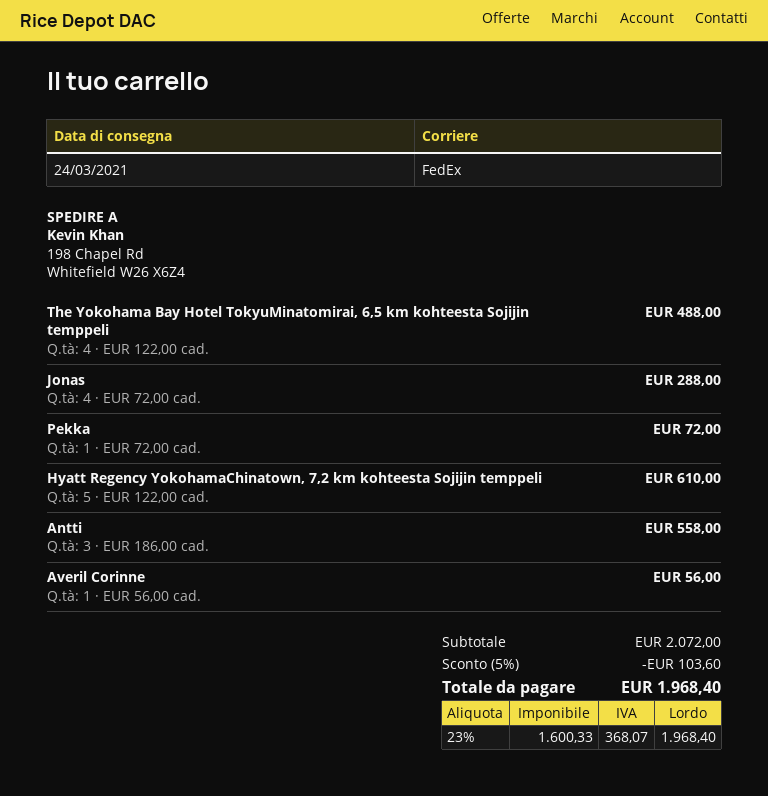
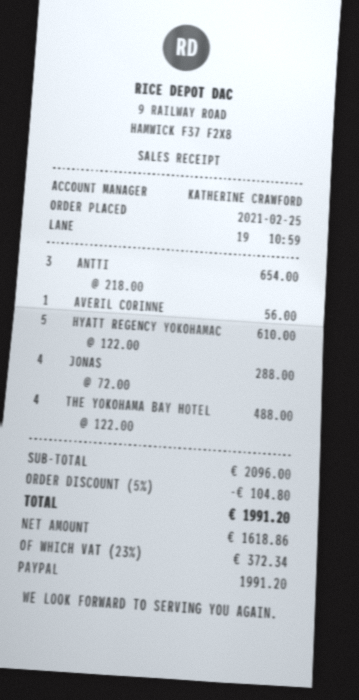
Pekka: 1 x 72.00 = 72.00 -> none
Antti: 3 x 186.00 = 558.00 -> 3 x 218.00 = 654.00
subtotal: 2072.00 -> 2096.00
discount: 5% = 103.60 -> 5% = 104.80
net: 1600.33 -> 1618.86
tax: 23% = 368.07 -> 23% = 372.34
total: 1968.40 -> 1991.20

